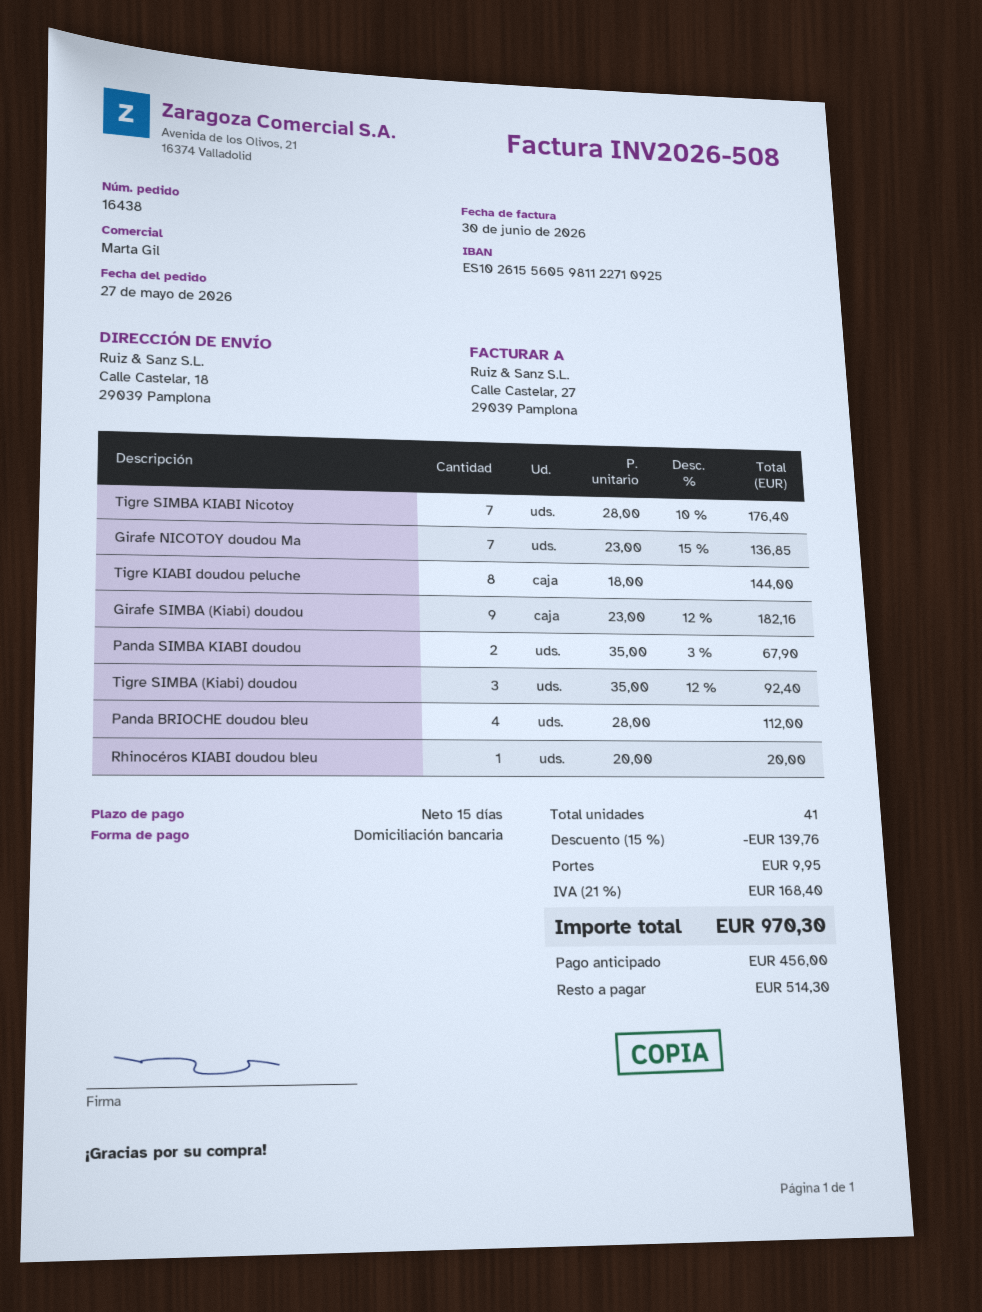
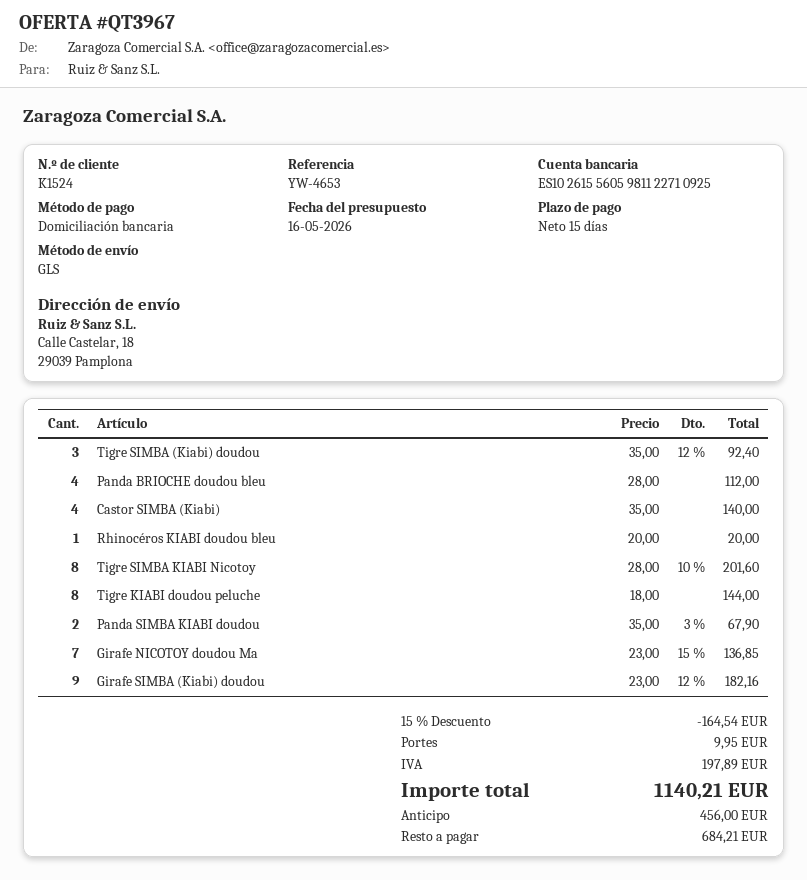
Tigre SIMBA KIABI Nicotoy: 7 x 28.00 - 10% = 176.40 -> 8 x 28.00 - 10% = 201.60
Castor SIMBA (Kiabi): none -> 4 x 35.00 = 140.00
discount: 15% = 139.76 -> 15% = 164.54
tax: 168.40 -> 197.89
total: 970.30 -> 1140.21
balance: 514.30 -> 684.21

